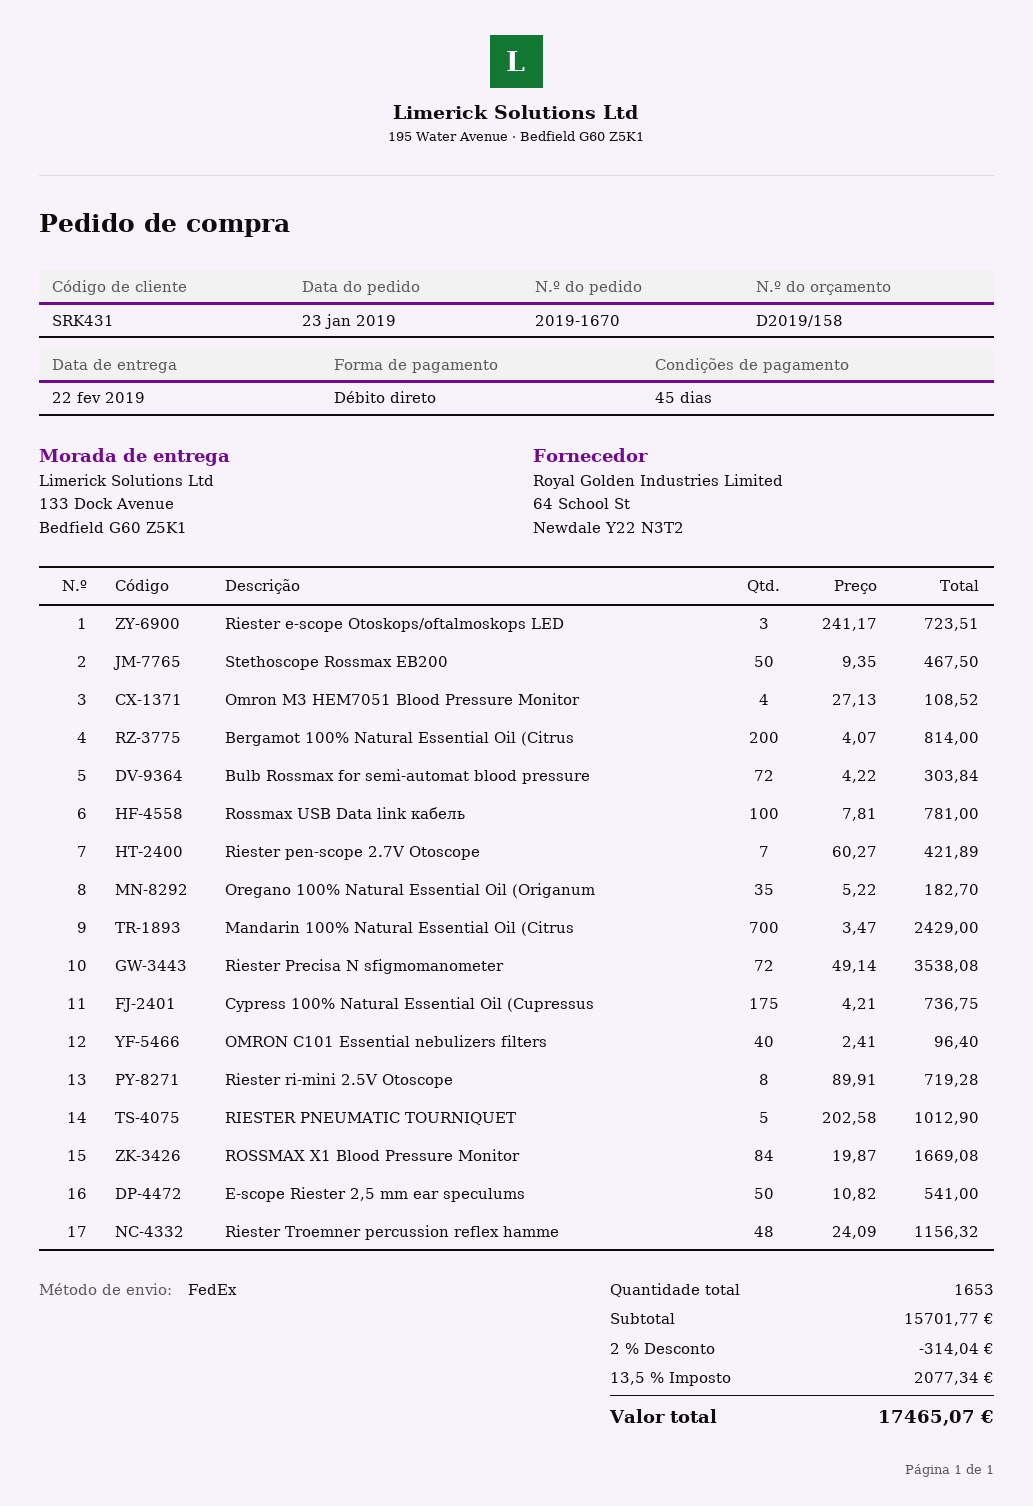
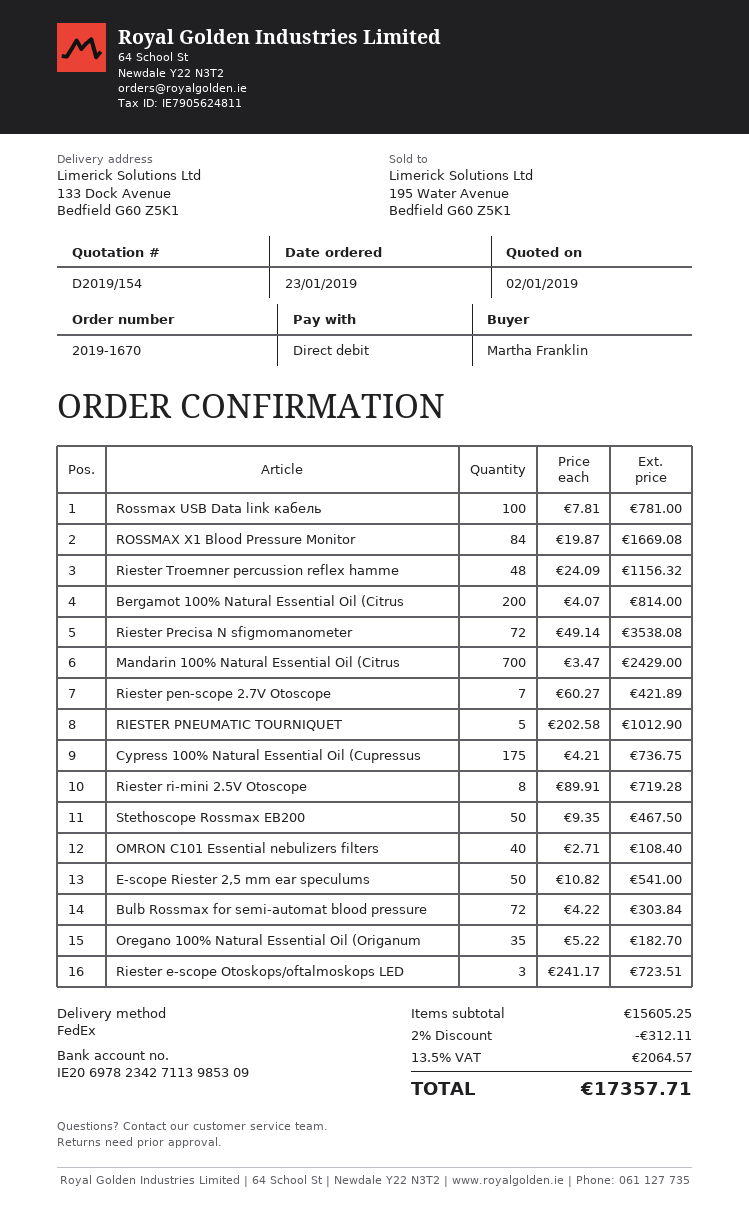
quote number: D2019/158 -> D2019/154
Omron M3 HEM7051 Blood Pressure Monitor: 4 x 27.13 = 108.52 -> none
OMRON C101 Essential nebulizers filters: 40 x 2.41 = 96.40 -> 40 x 2.71 = 108.40
subtotal: 15701.77 -> 15605.25
discount: 2% = 314.04 -> 2% = 312.11
tax: 13.5% = 2077.34 -> 13.5% = 2064.57
total: 17465.07 -> 17357.71

